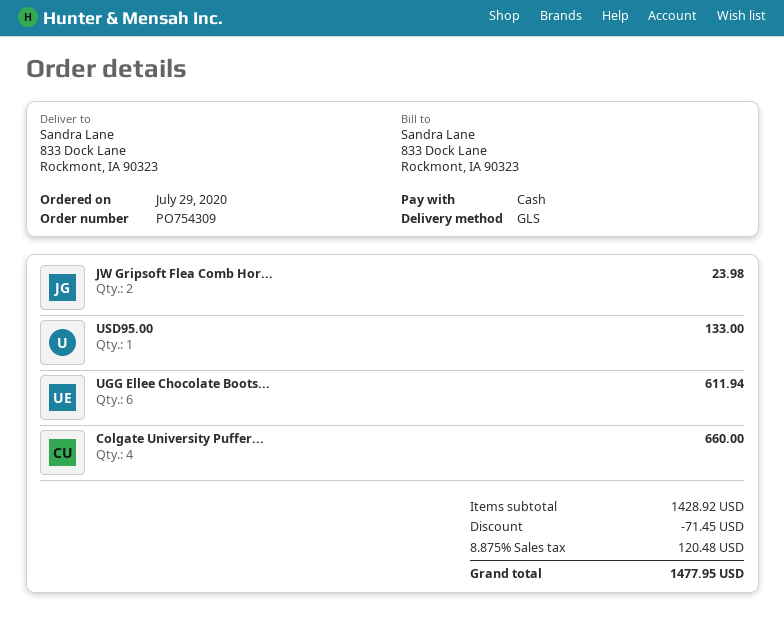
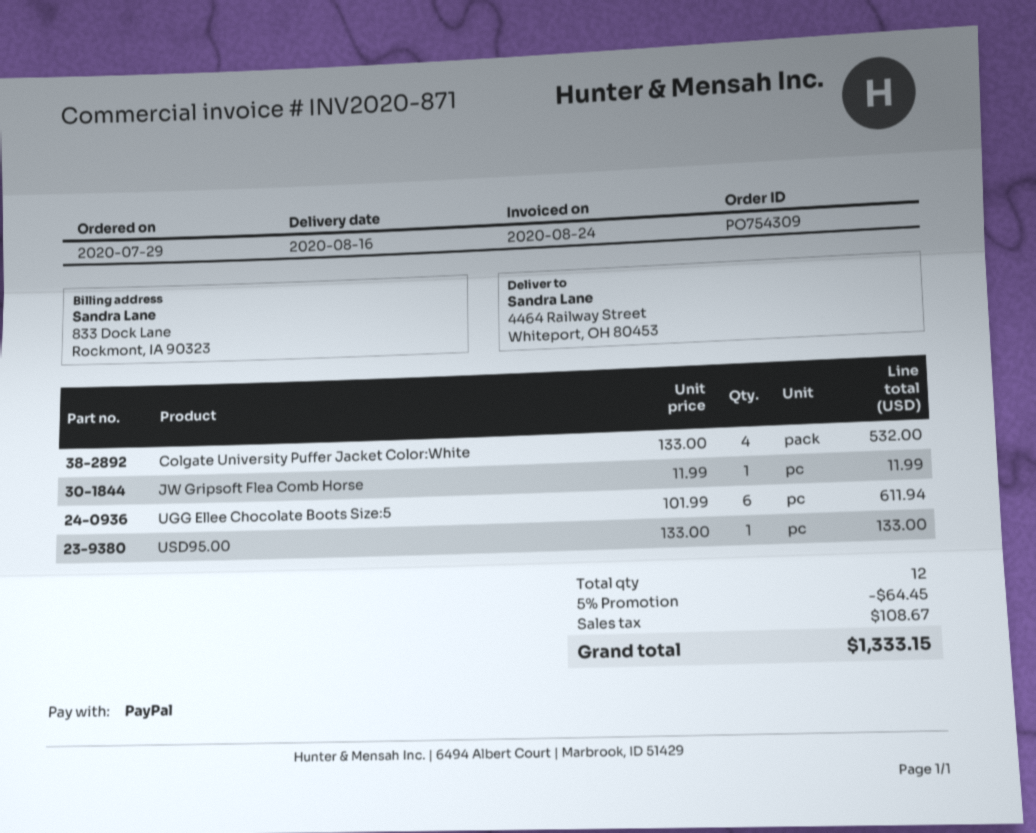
payment method: cash -> PayPal
ship to: 833 Dock Lane, Rockmont, IA 90323 -> 4464 Railway Street, Whiteport, OH 80453
JW Gripsoft Flea Comb Hor...: 2 for 23.98 -> 1 for 11.99
Colgate University Puffer...: 4 for 660.00 -> 4 for 532.00
discount: 71.45 -> 64.45
tax: 120.48 -> 108.67
total: 1477.95 -> 1333.15

